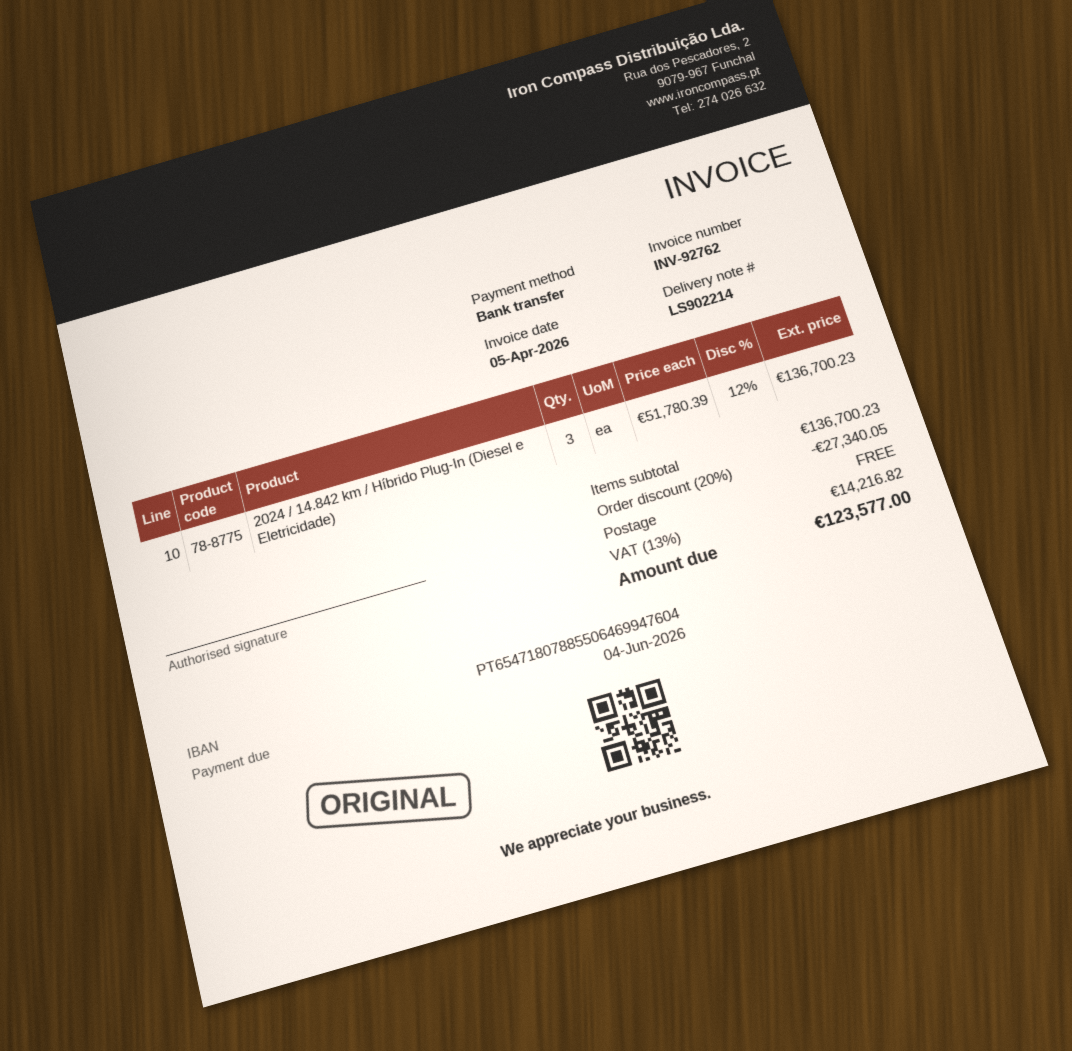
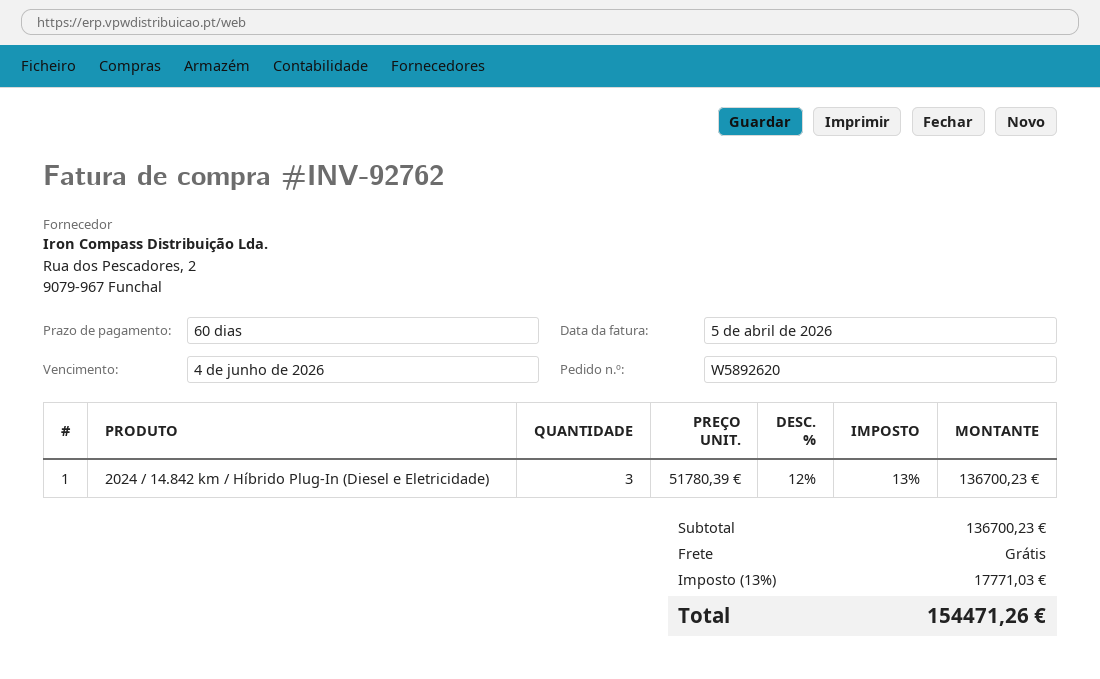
discount: 20% = 27340.05 -> none
tax: 13% = 14216.82 -> 13% = 17771.03
total: 123577.00 -> 154471.26

